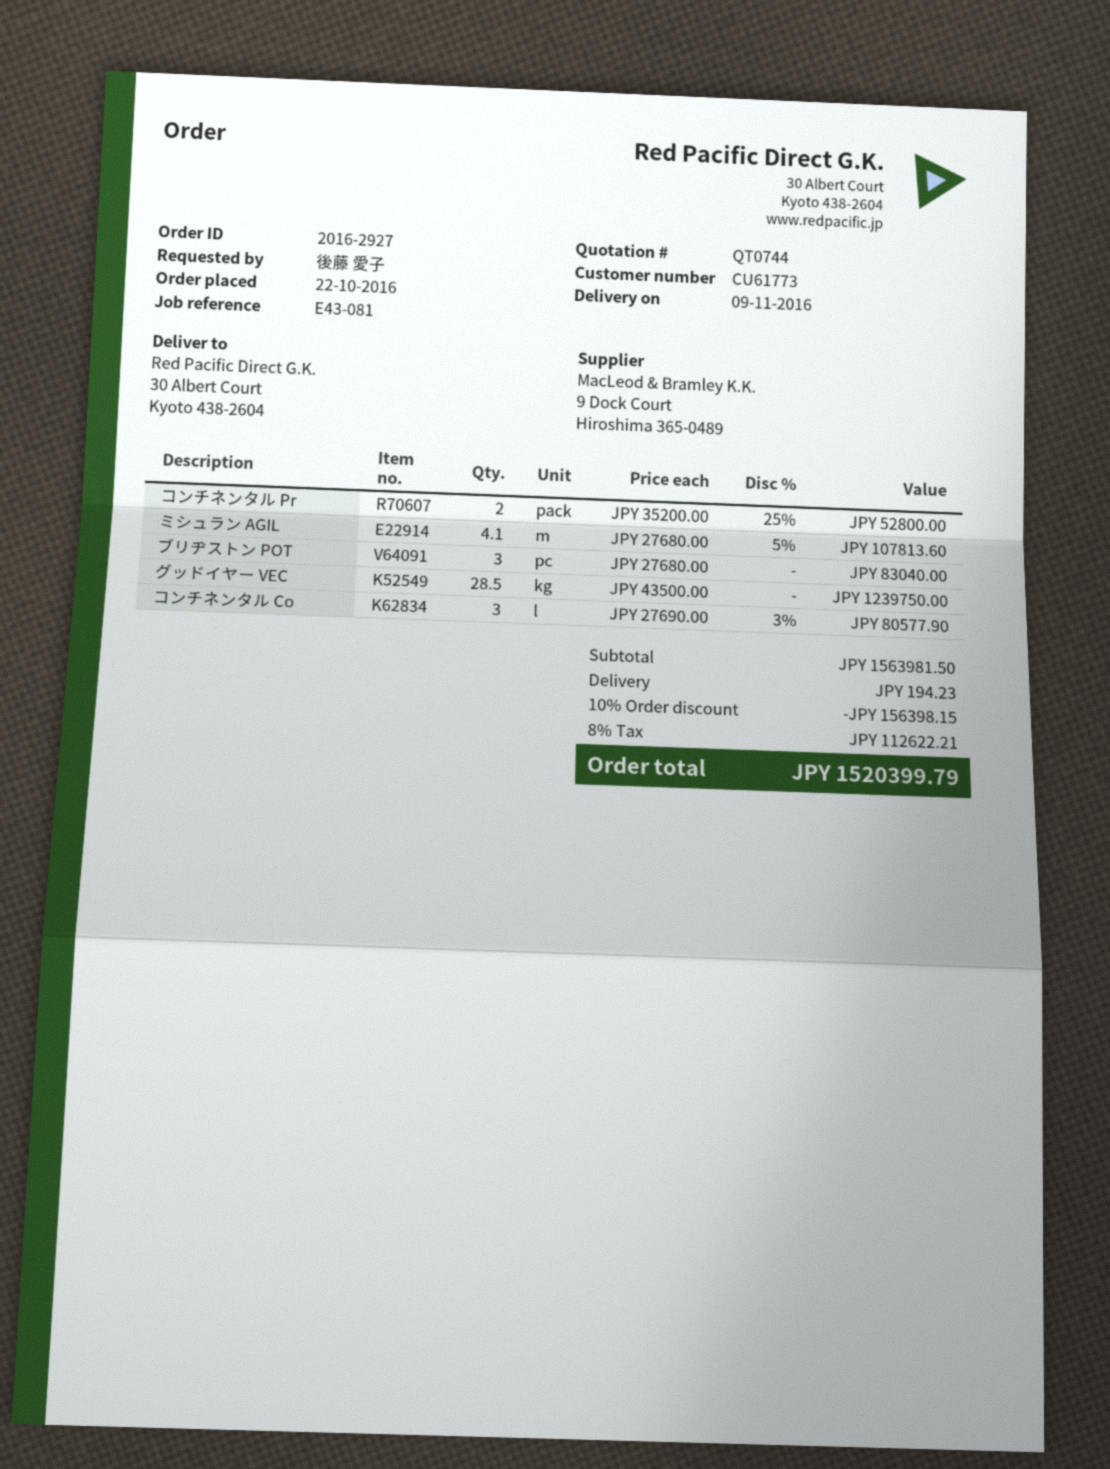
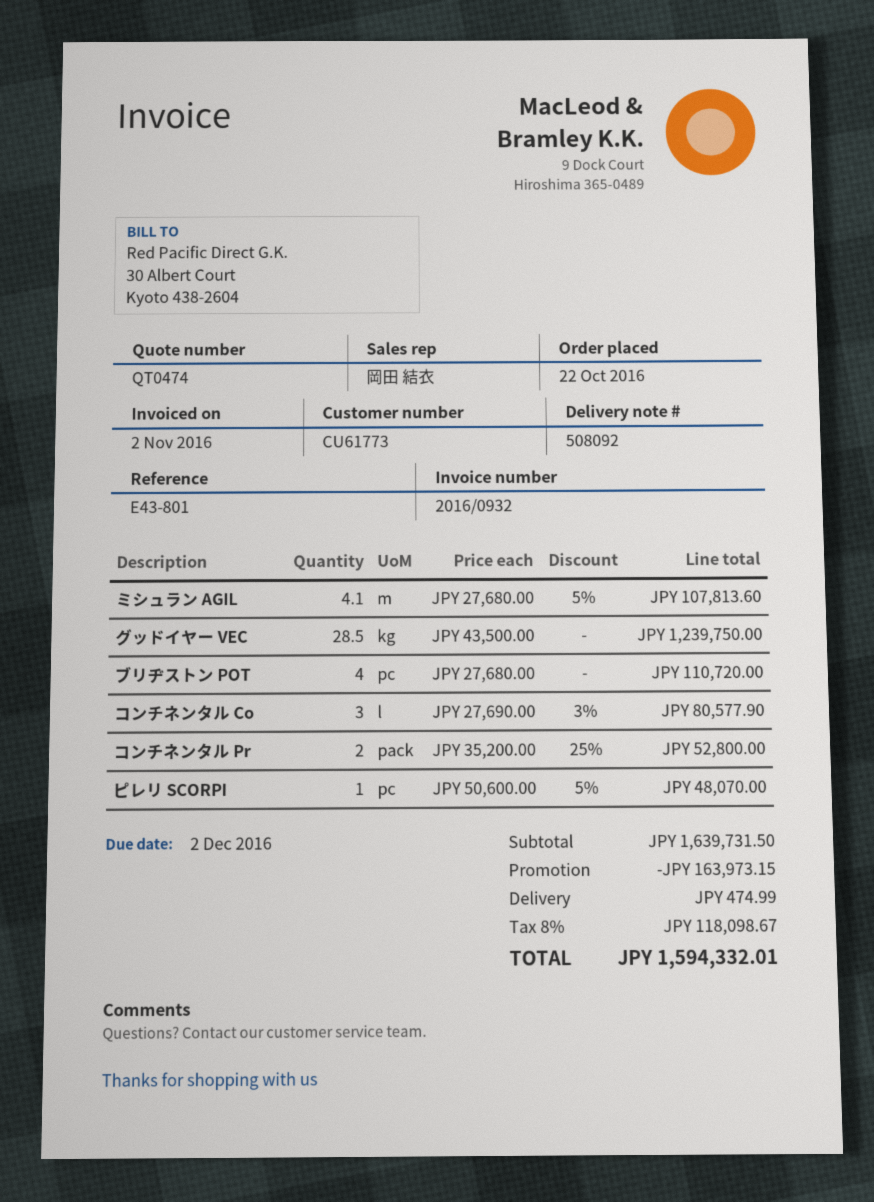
quote number: QT0744 -> QT0474
reference: E43-081 -> E43-801
ブリヂストン POT: 3 x 27680.00 = 83040.00 -> 4 x 27680.00 = 110720.00
ピレリ SCORPI: none -> 1 x 50600.00 - 5% = 48070.00
subtotal: 1563981.50 -> 1639731.50
discount: 156398.15 -> 163973.15
shipping: 194.23 -> 474.99
tax: 8% = 112622.21 -> 8% = 118098.67
total: 1520399.79 -> 1594332.01

